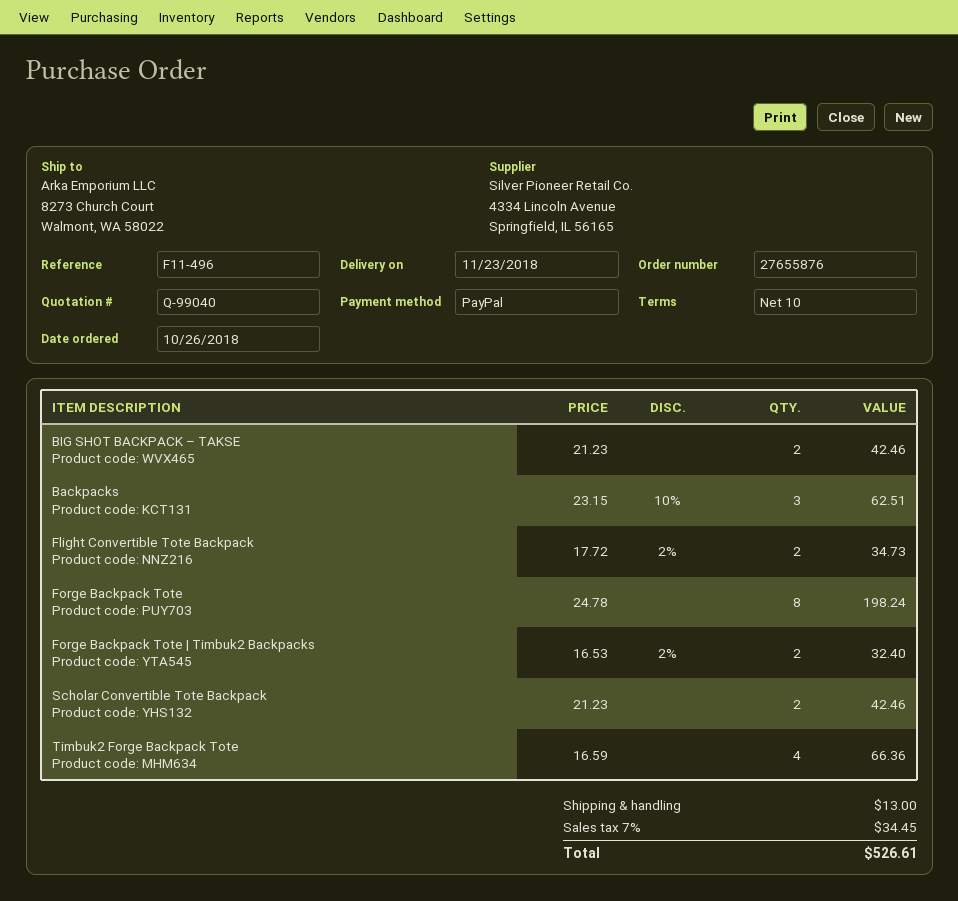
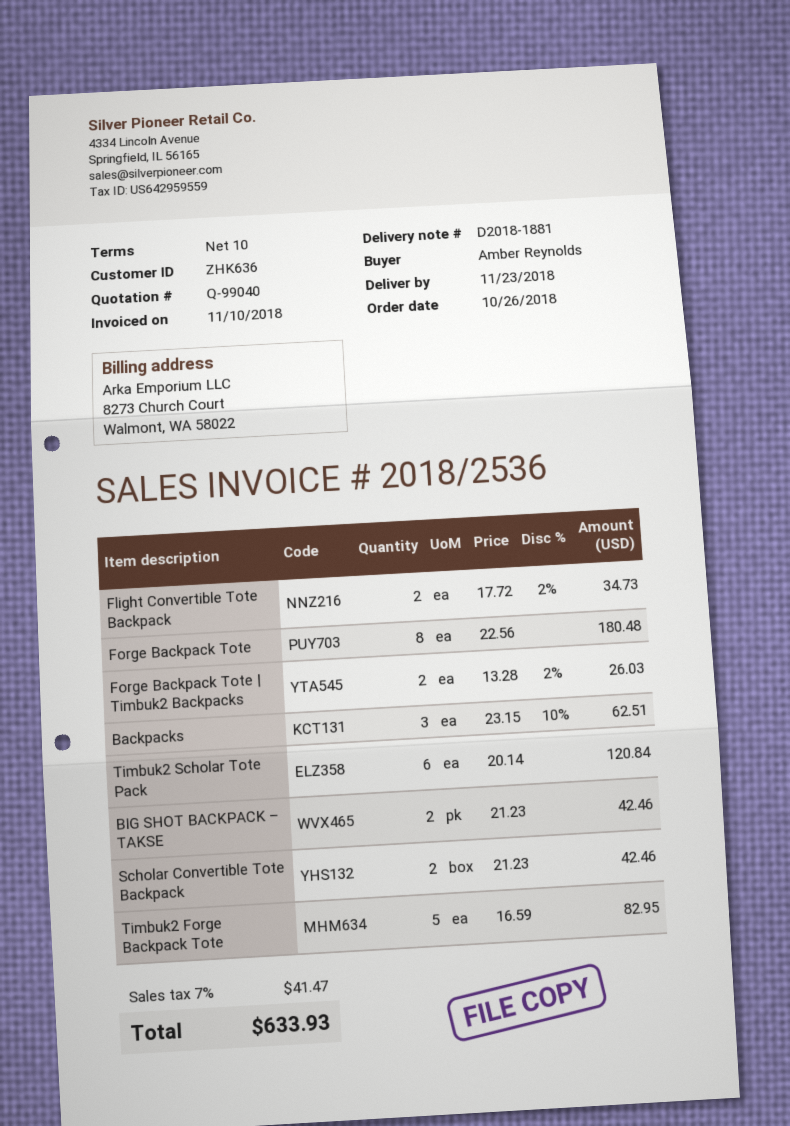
Forge Backpack Tote: 8 x 24.78 = 198.24 -> 8 x 22.56 = 180.48
Forge Backpack Tote | Timbuk2 Backpacks: 2 x 16.53 - 2% = 32.40 -> 2 x 13.28 - 2% = 26.03
Timbuk2 Forge Backpack Tote: 4 x 16.59 = 66.36 -> 5 x 16.59 = 82.95
Timbuk2 Scholar Tote Pack: none -> 6 x 20.14 = 120.84
shipping: 13.00 -> none
tax: 7% = 34.45 -> 7% = 41.47
total: 526.61 -> 633.93

